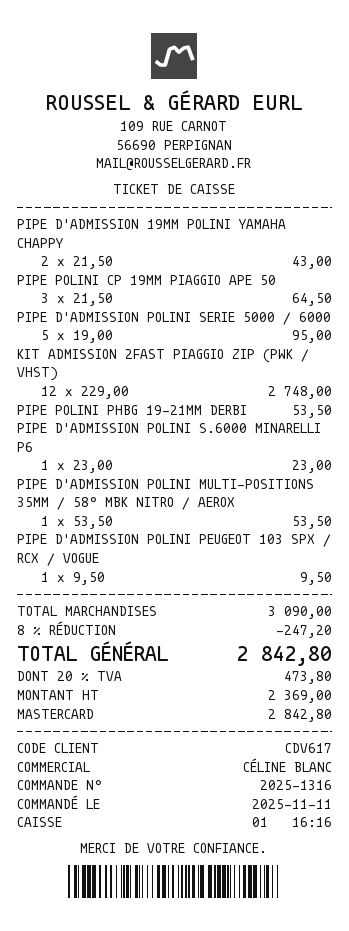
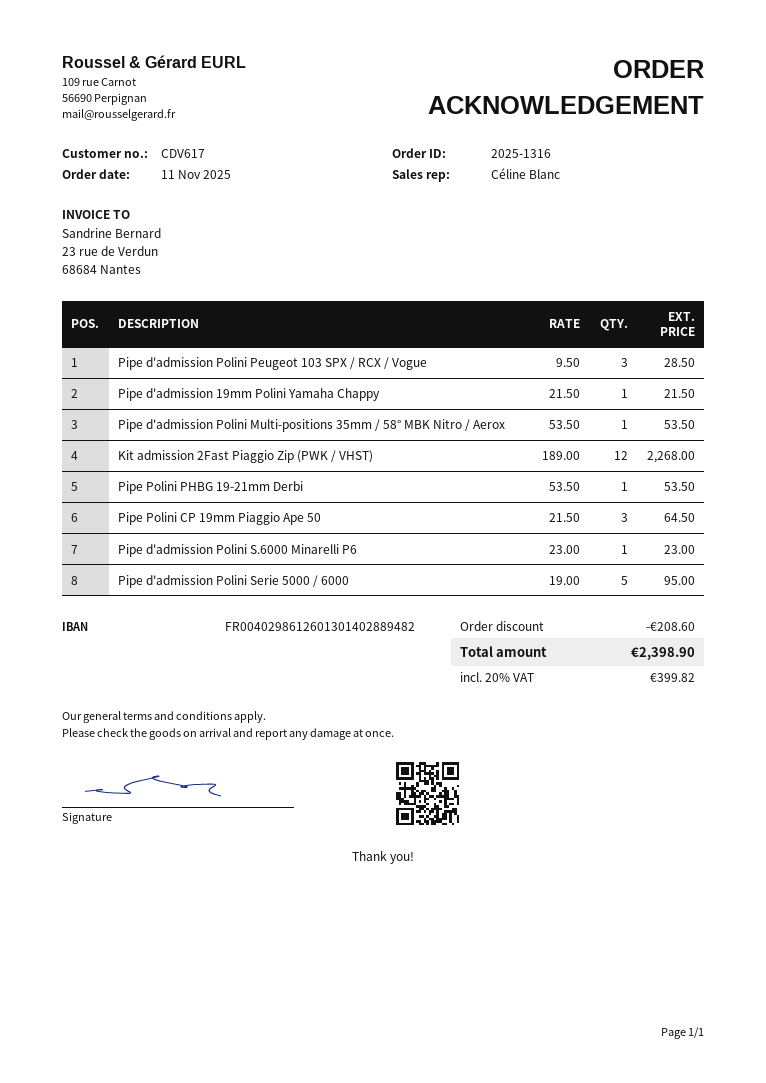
PIPE D'ADMISSION 19MM POLINI YAMAHA CHAPPY: 2 x 21.50 = 43.00 -> 1 x 21.50 = 21.50
KIT ADMISSION 2FAST PIAGGIO ZIP (PWK / VHST): 12 x 229.00 = 2748.00 -> 12 x 189.00 = 2268.00
PIPE D'ADMISSION POLINI PEUGEOT 103 SPX / RCX / VOGUE: 1 x 9.50 = 9.50 -> 3 x 9.50 = 28.50
discount: 247.20 -> 208.60
tax: 20% = 473.80 -> 20% = 399.82
total: 2842.80 -> 2398.90

